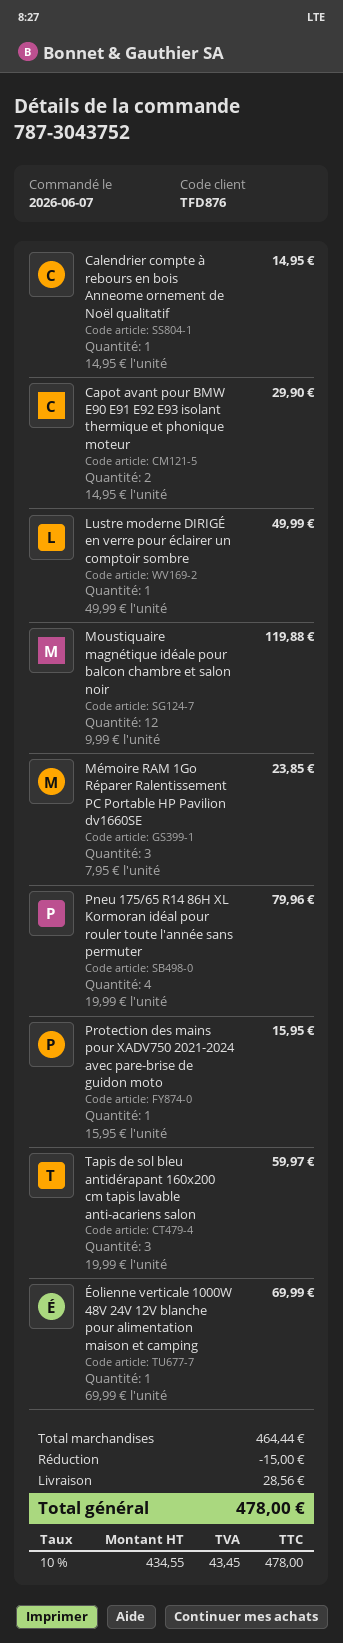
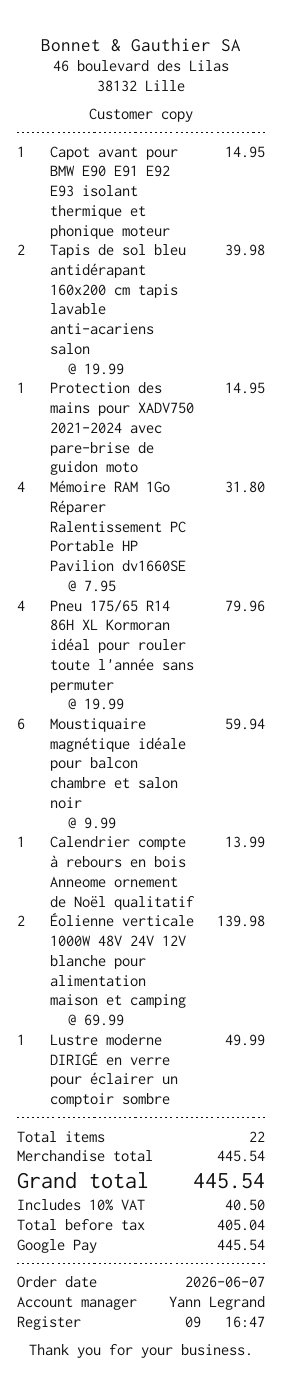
Calendrier compte à rebours en bois Anneome ornement de Noël qualitatif: 1 x 14.95 = 14.95 -> 1 x 13.99 = 13.99
Capot avant pour BMW E90 E91 E92 E93 isolant thermique et phonique moteur: 2 x 14.95 = 29.90 -> 1 x 14.95 = 14.95
Moustiquaire magnétique idéale pour balcon chambre et salon noir: 12 x 9.99 = 119.88 -> 6 x 9.99 = 59.94
Mémoire RAM 1Go Réparer Ralentissement PC Portable HP Pavilion dv1660SE: 3 x 7.95 = 23.85 -> 4 x 7.95 = 31.80
Protection des mains pour XADV750 2021-2024 avec pare-brise de guidon moto: 1 x 15.95 = 15.95 -> 1 x 14.95 = 14.95
Tapis de sol bleu antidérapant 160x200 cm tapis lavable anti-acariens salon: 3 x 19.99 = 59.97 -> 2 x 19.99 = 39.98
Éolienne verticale 1000W 48V 24V 12V blanche pour alimentation maison et camping: 1 x 69.99 = 69.99 -> 2 x 69.99 = 139.98
subtotal: 464.44 -> 445.54
discount: 15.00 -> none
shipping: 28.56 -> none
net: 434.55 -> 405.04
tax: 10% = 43.45 -> 10% = 40.50
total: 478.00 -> 445.54

